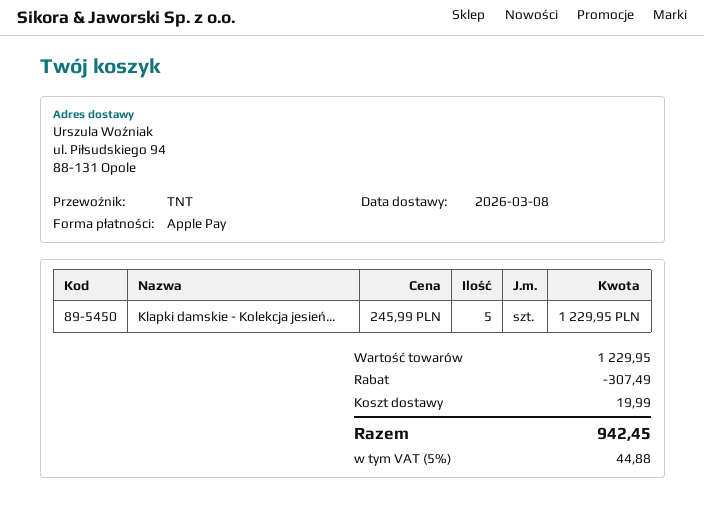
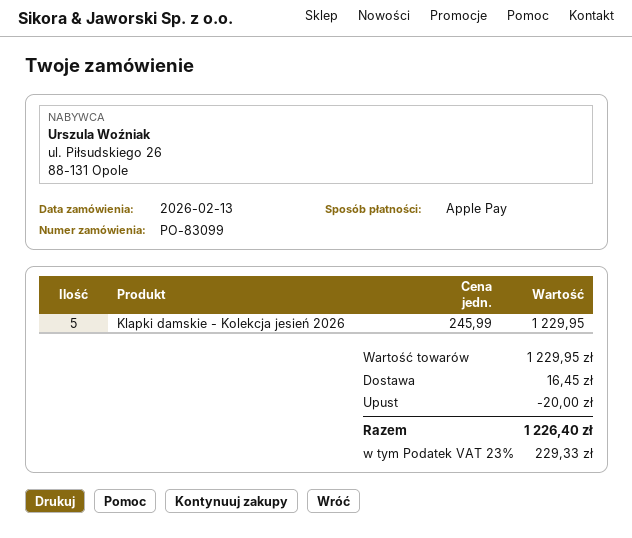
discount: 307.49 -> 20.00
shipping: 19.99 -> 16.45
tax: 5% = 44.88 -> 23% = 229.33
total: 942.45 -> 1226.40

